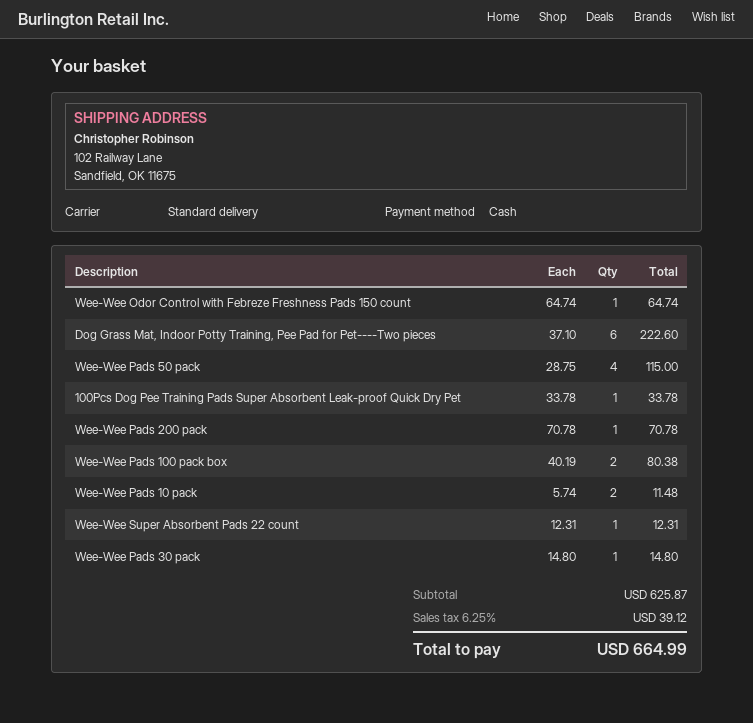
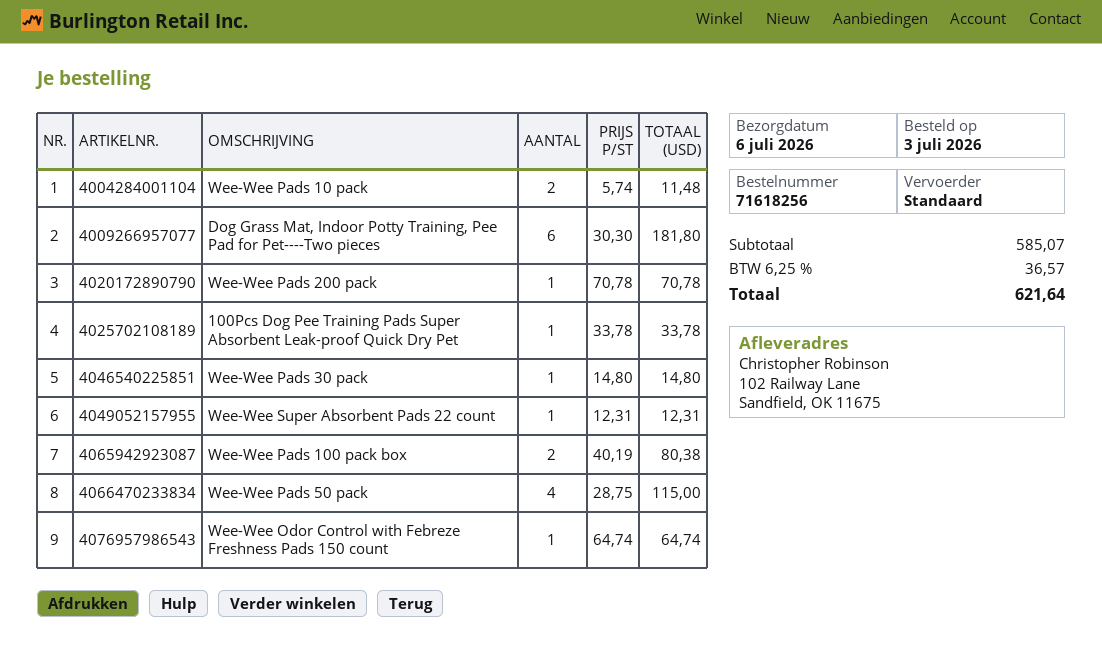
Dog Grass Mat, Indoor Potty Training, Pee Pad for Pet----Two pieces: 6 x 37.10 = 222.60 -> 6 x 30.30 = 181.80
subtotal: 625.87 -> 585.07
tax: 6.25% = 39.12 -> 6.25% = 36.57
total: 664.99 -> 621.64

